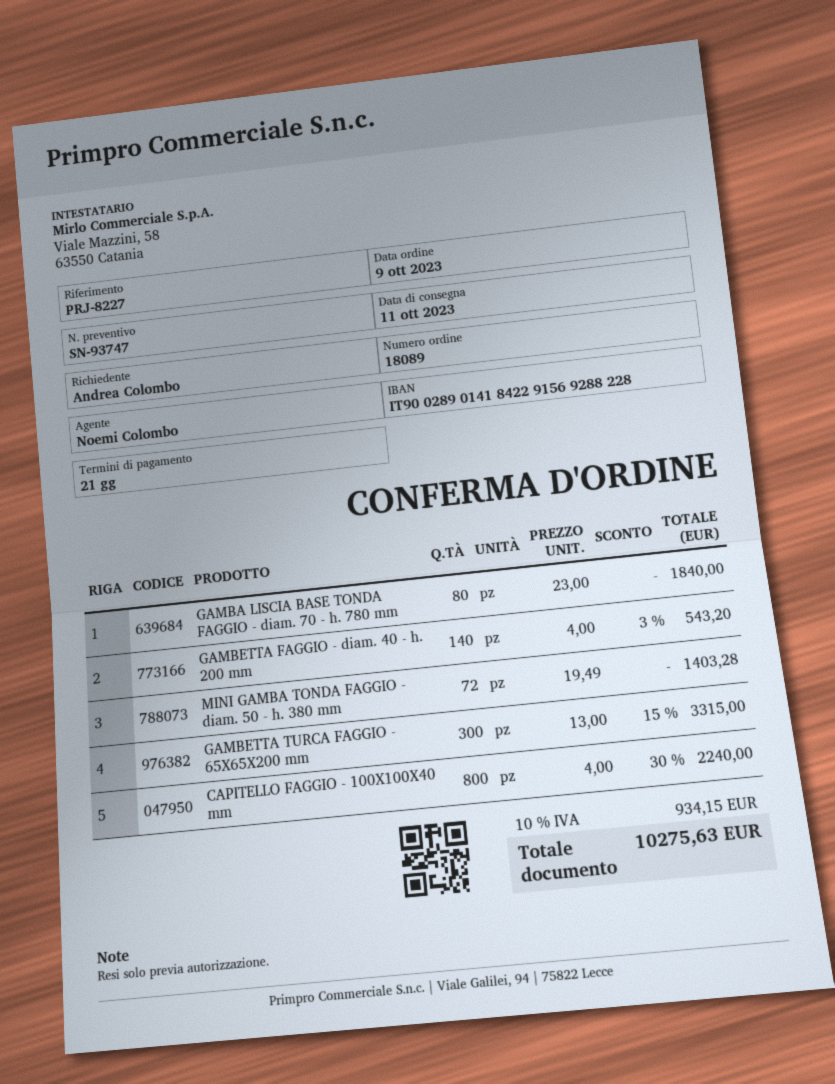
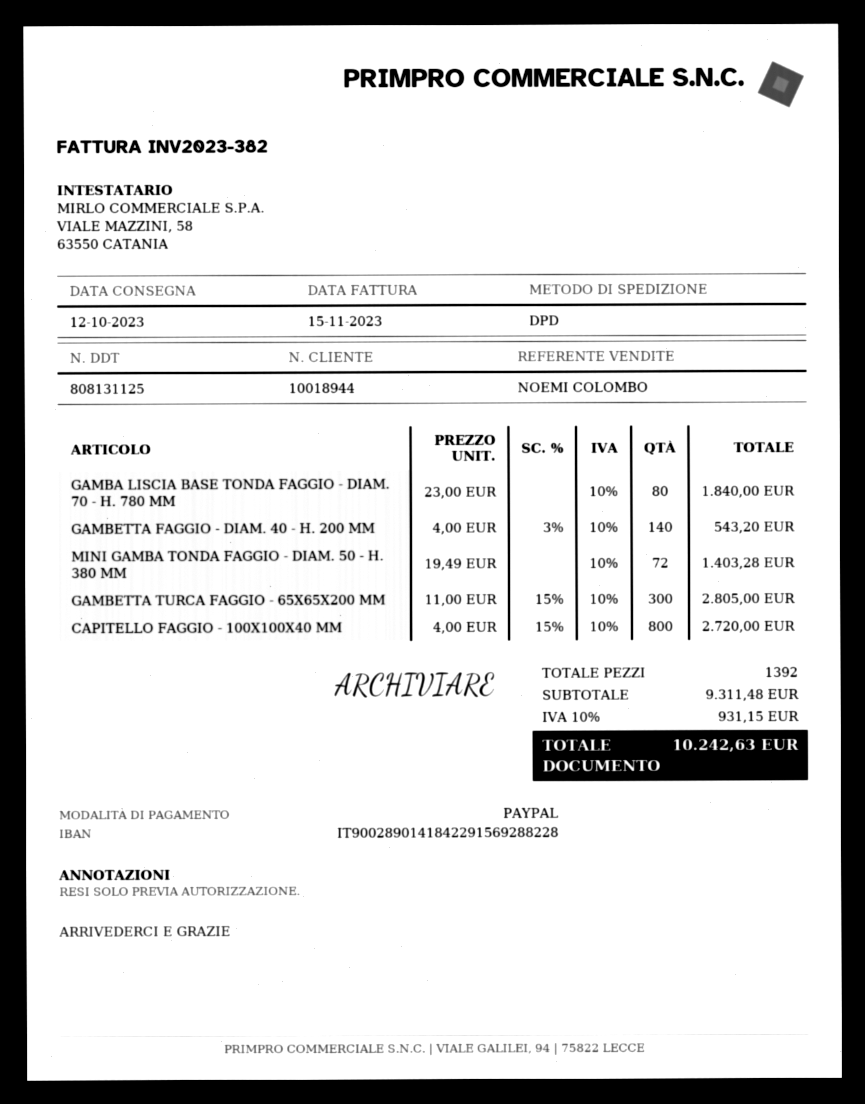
delivery date: 2023-10-11 -> 2023-10-12
GAMBETTA TURCA FAGGIO - 65X65X200 mm: 300 x 13.00 - 15% = 3315.00 -> 300 x 11.00 - 15% = 2805.00
CAPITELLO FAGGIO - 100X100X40 mm: 800 x 4.00 - 30% = 2240.00 -> 800 x 4.00 - 15% = 2720.00
tax: 10% = 934.15 -> 10% = 931.15
total: 10275.63 -> 10242.63

